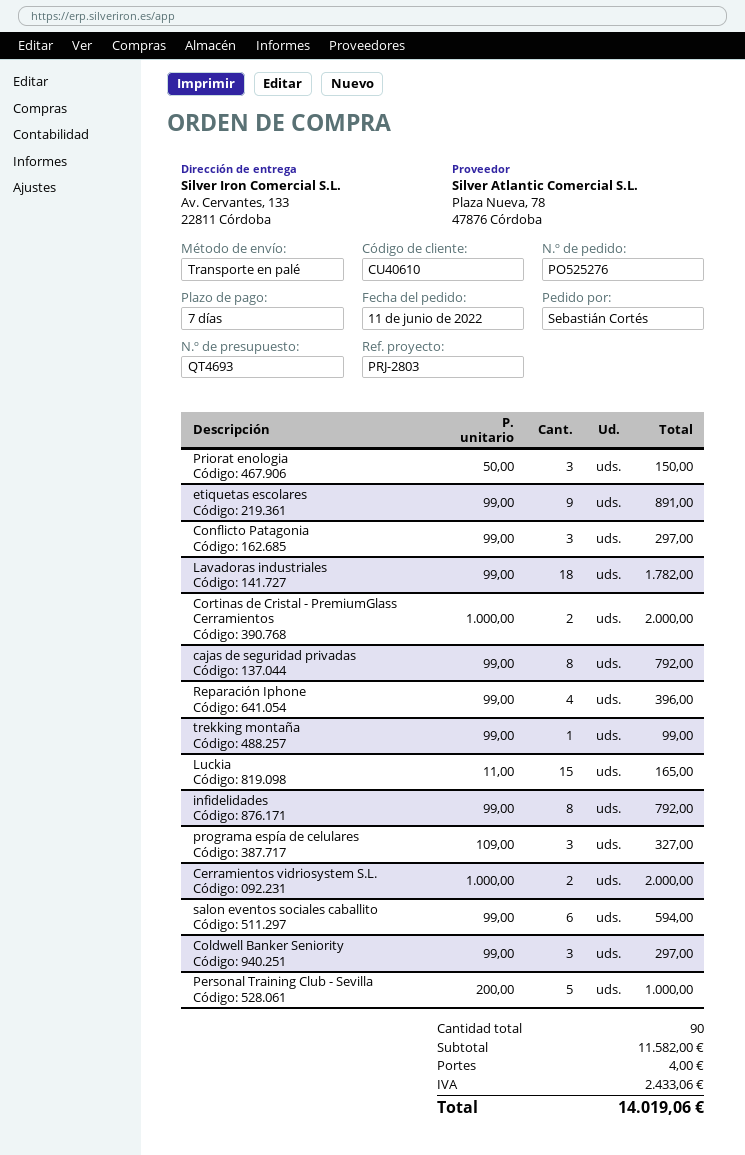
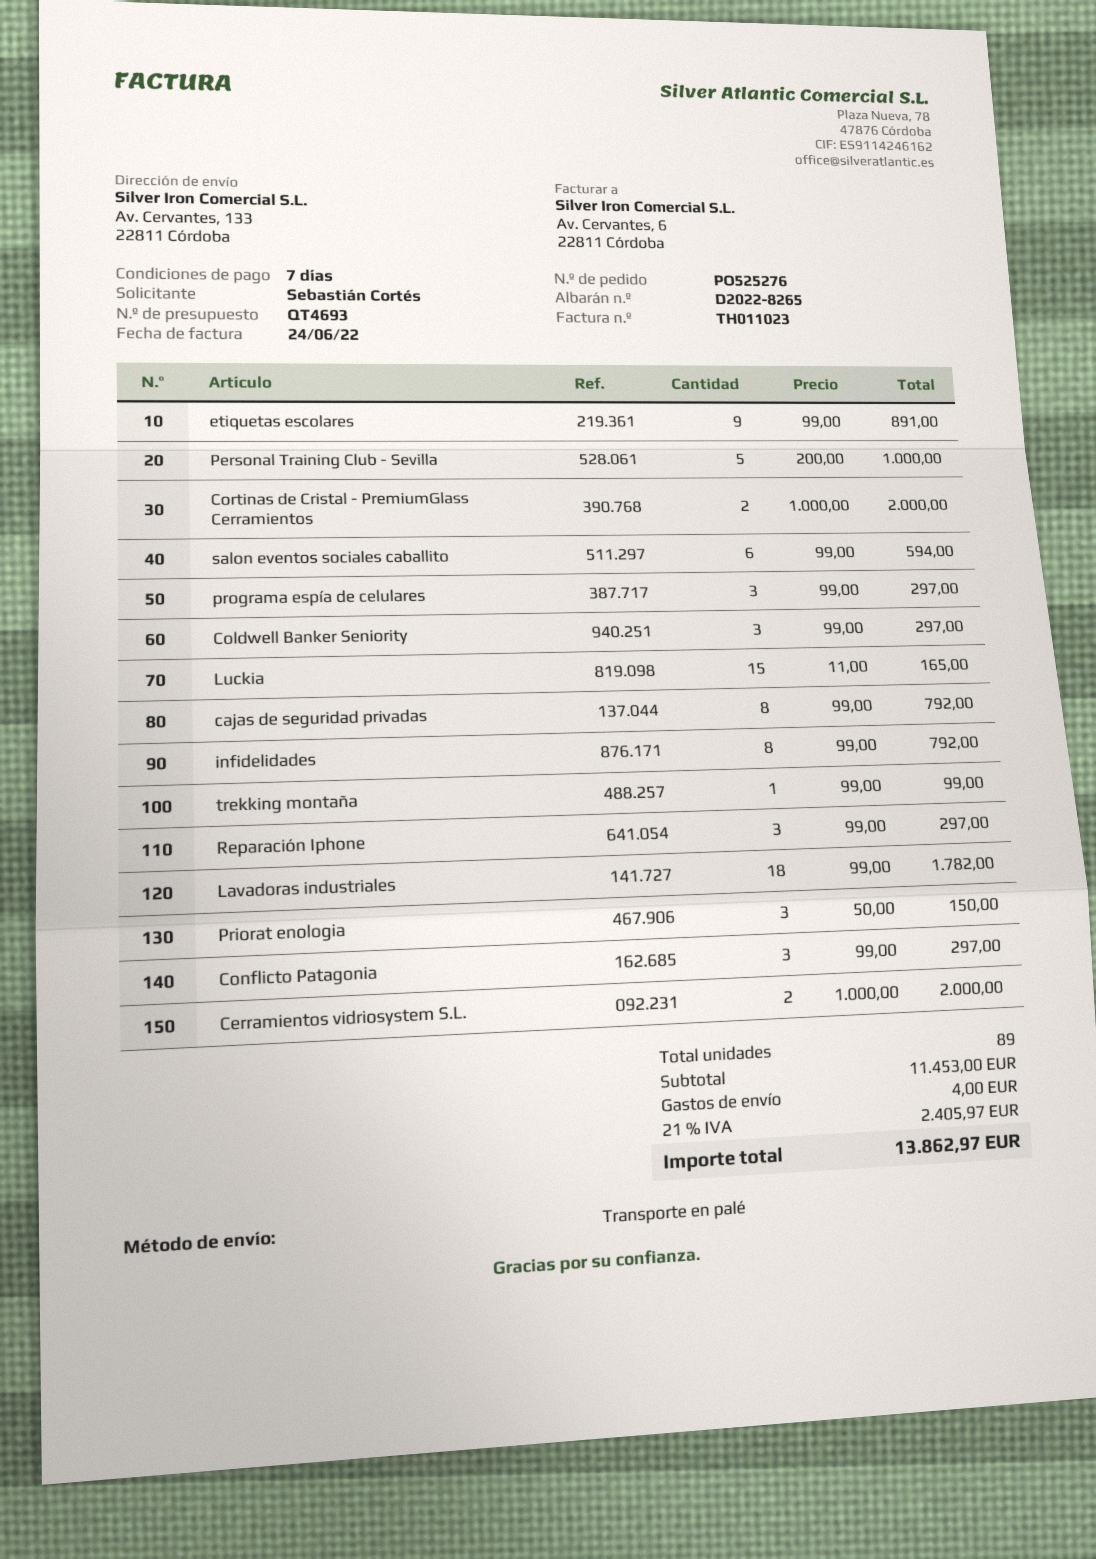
Reparación Iphone: 4 x 99.00 = 396.00 -> 3 x 99.00 = 297.00
programa espía de celulares: 3 x 109.00 = 327.00 -> 3 x 99.00 = 297.00
total quantity: 90 -> 89
subtotal: 11582.00 -> 11453.00
tax: 2433.06 -> 2405.97
total: 14019.06 -> 13862.97

